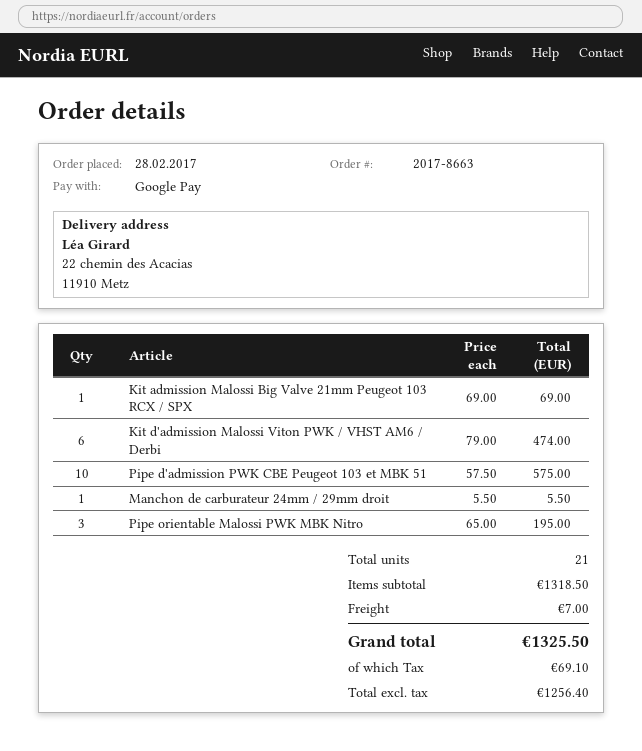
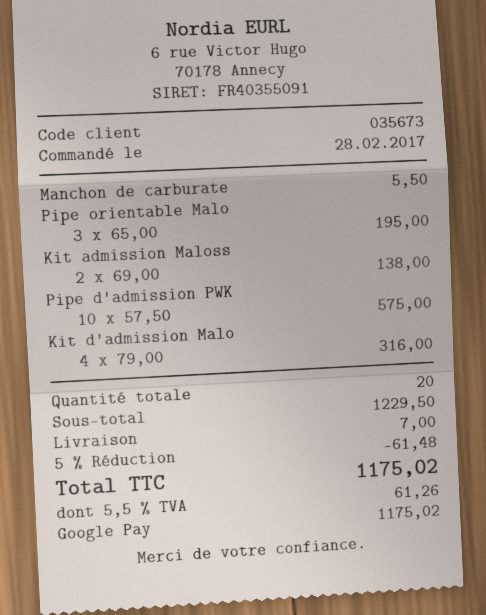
Kit admission Malossi Big Valve 21mm Peugeot 103 RCX / SPX: 1 x 69.00 = 69.00 -> 2 x 69.00 = 138.00
Kit d'admission Malossi Viton PWK / VHST AM6 / Derbi: 6 x 79.00 = 474.00 -> 4 x 79.00 = 316.00
total quantity: 21 -> 20
subtotal: 1318.50 -> 1229.50
discount: none -> 5% = 61.48
tax: 69.10 -> 61.26
total: 1325.50 -> 1175.02

